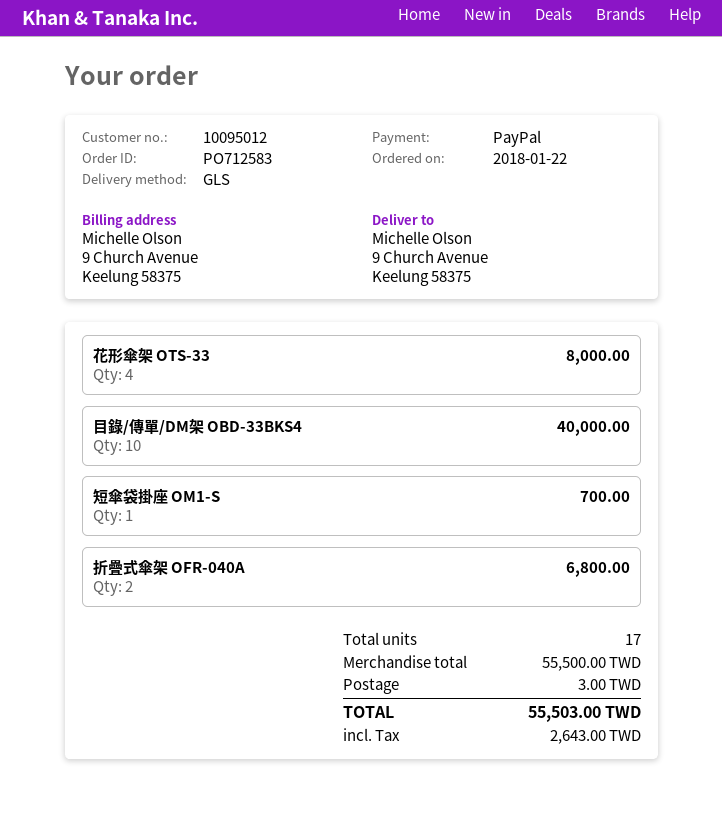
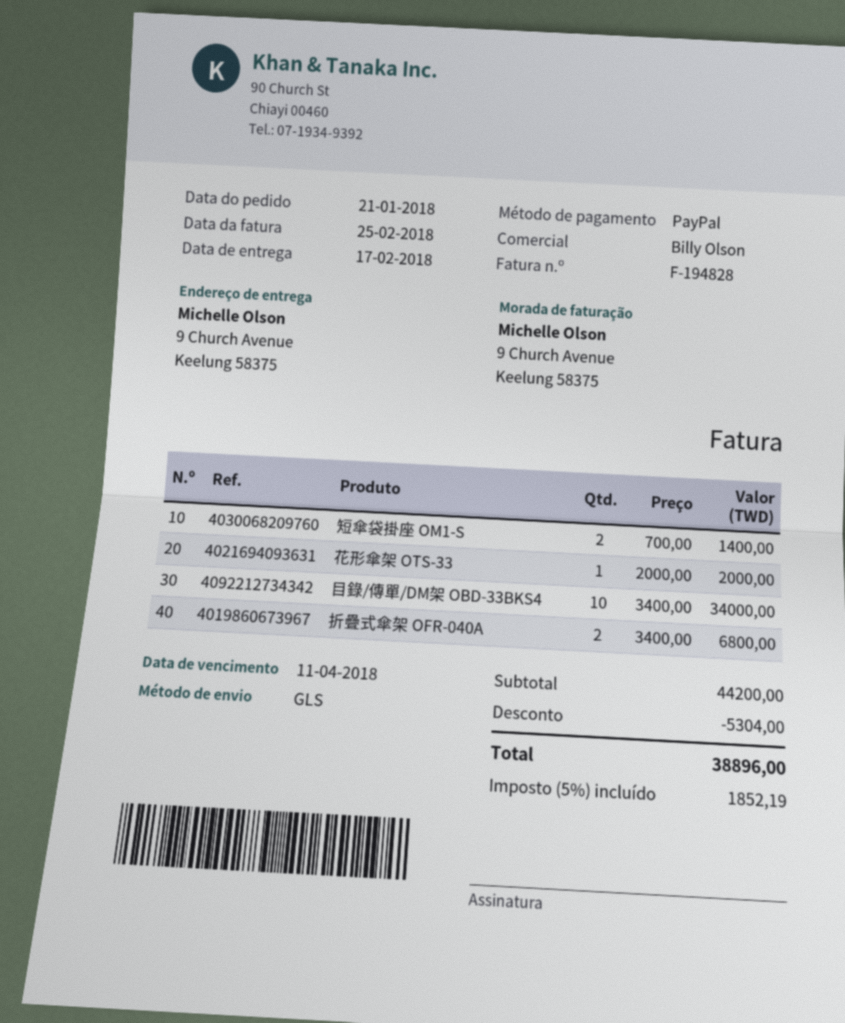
order date: 2018-01-22 -> 2018-01-21
花形傘架 OTS-33: 4 for 8000.00 -> 1 for 2000.00
目錄/傳單/DM架 OBD-33BKS4: 10 for 40000.00 -> 10 for 34000.00
短傘袋掛座 OM1-S: 1 for 700.00 -> 2 for 1400.00
subtotal: 55500.00 -> 44200.00
discount: none -> 5304.00
shipping: 3.00 -> none
tax: 2643.00 -> 1852.19
total: 55503.00 -> 38896.00

